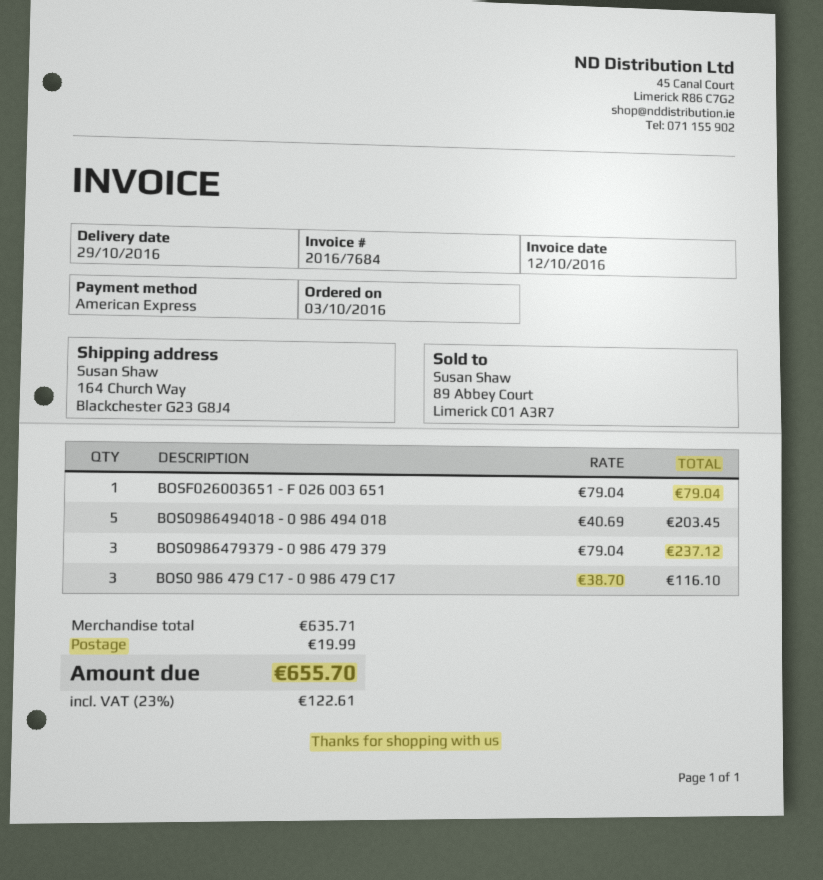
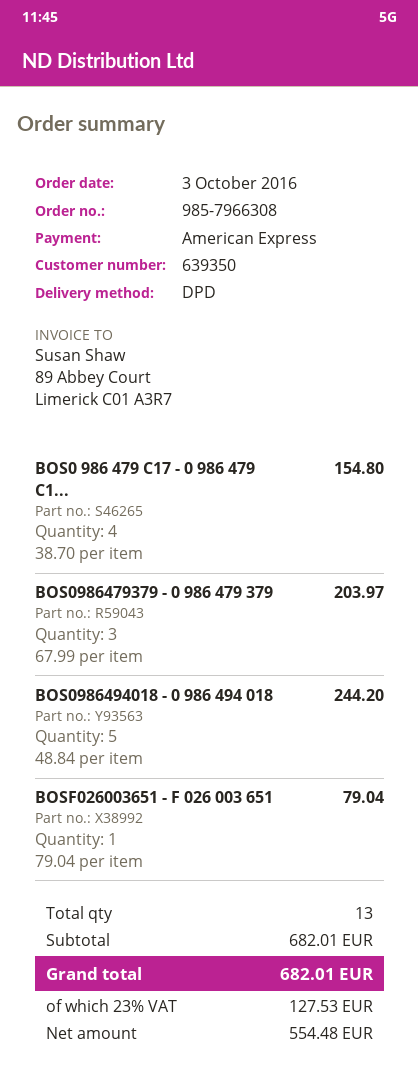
BOS0986494018 - 0 986 494 018: 5 x 40.69 = 203.45 -> 5 x 48.84 = 244.20
BOS0986479379 - 0 986 479 379: 3 x 79.04 = 237.12 -> 3 x 67.99 = 203.97
BOS0 986 479 C17 - 0 986 479 C17: 3 x 38.70 = 116.10 -> 4 x 38.70 = 154.80
subtotal: 635.71 -> 682.01
shipping: 19.99 -> none
tax: 23% = 122.61 -> 23% = 127.53
total: 655.70 -> 682.01

